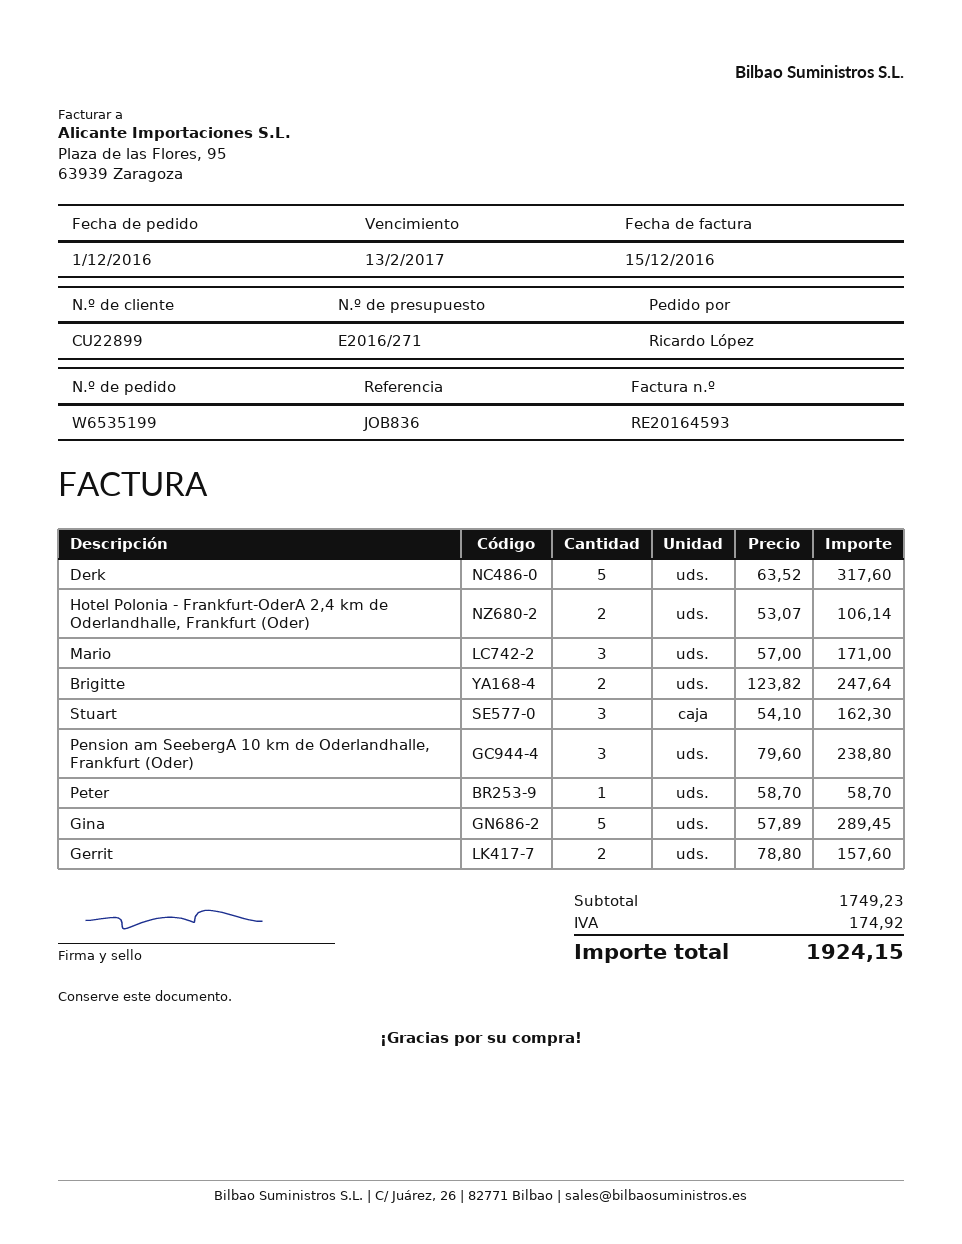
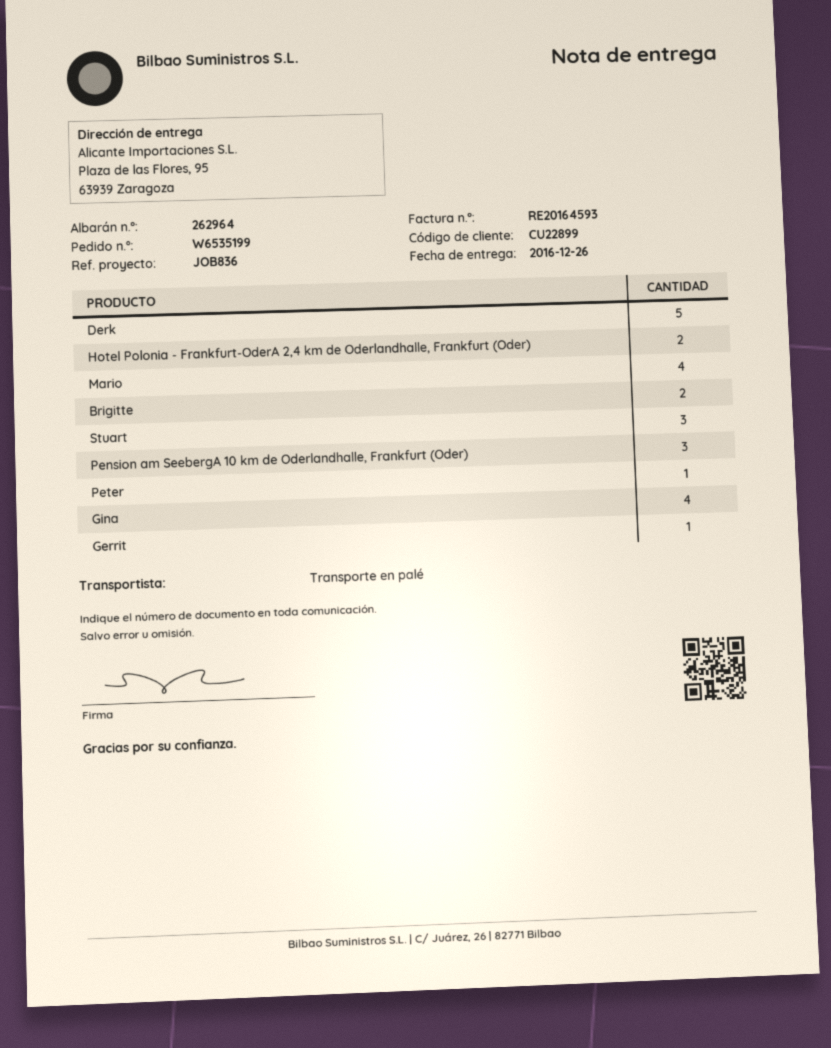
Mario: 3 -> 4
Gina: 5 -> 4
Gerrit: 2 -> 1

